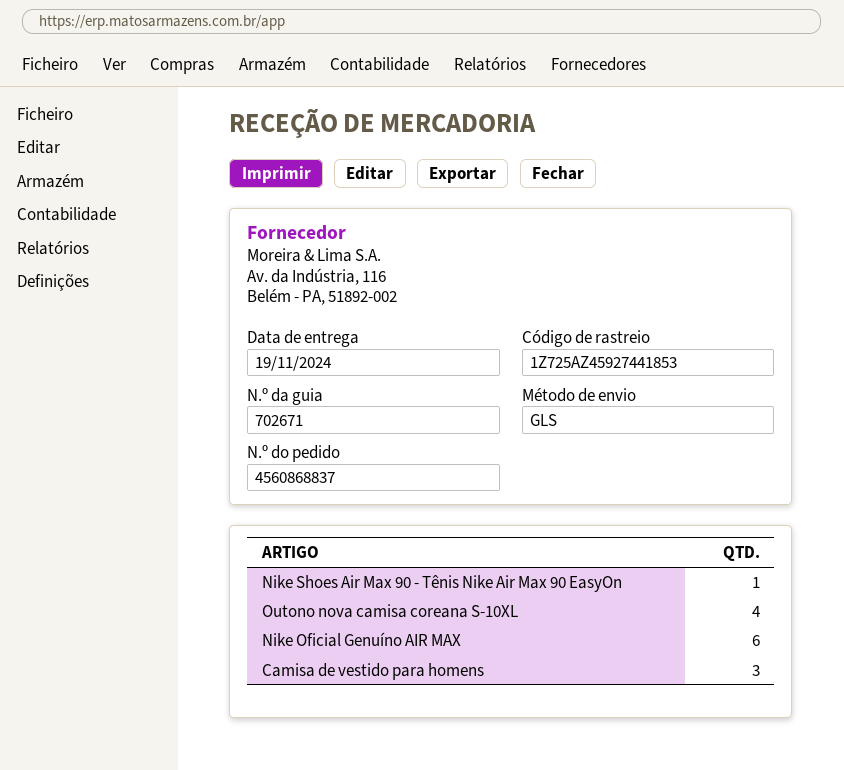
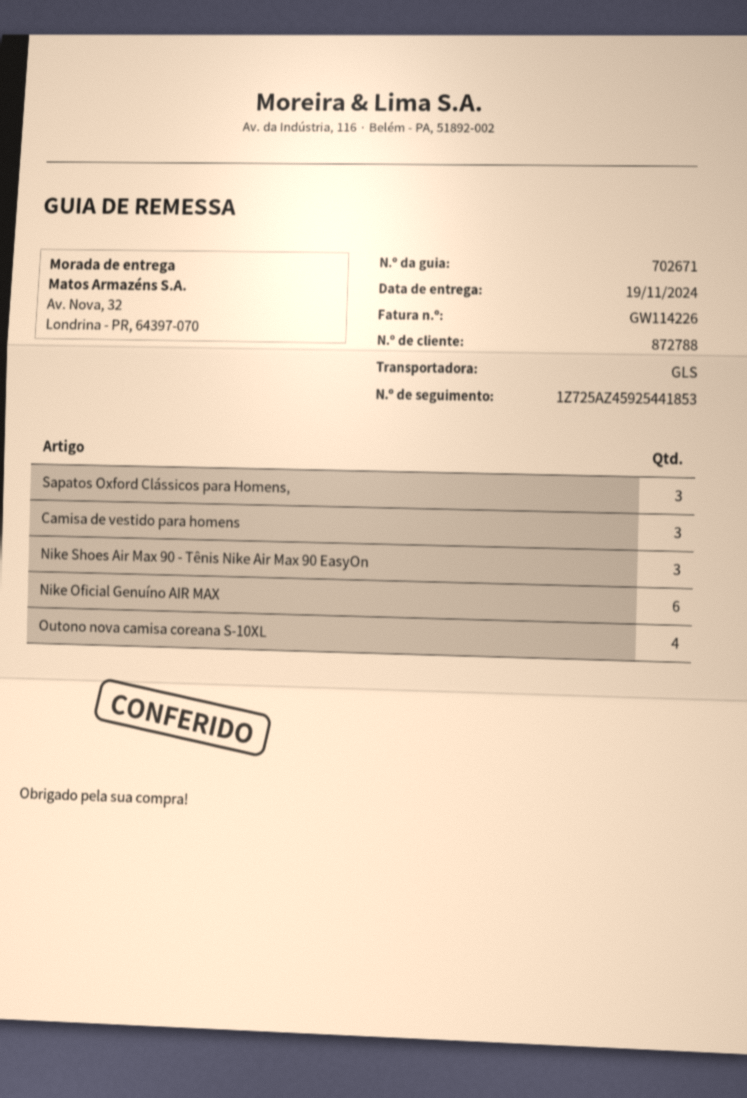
tracking number: 1Z725AZ45927441853 -> 1Z725AZ45925441853
Nike Shoes Air Max 90 - Tênis Nike Air Max 90 EasyOn: 1 -> 3
Sapatos Oxford Clássicos para Homens,: none -> 3

